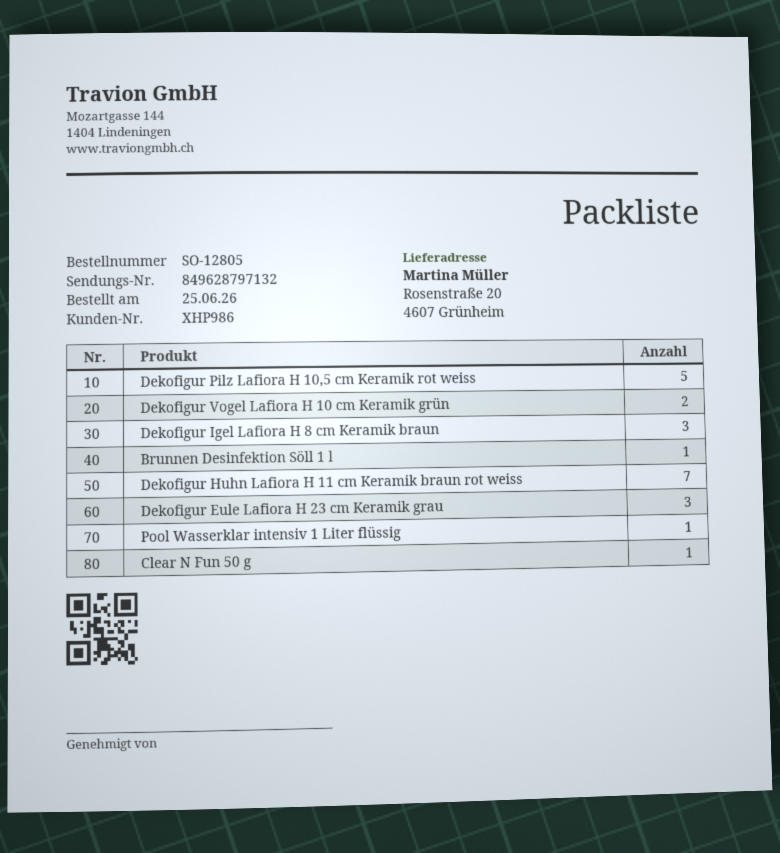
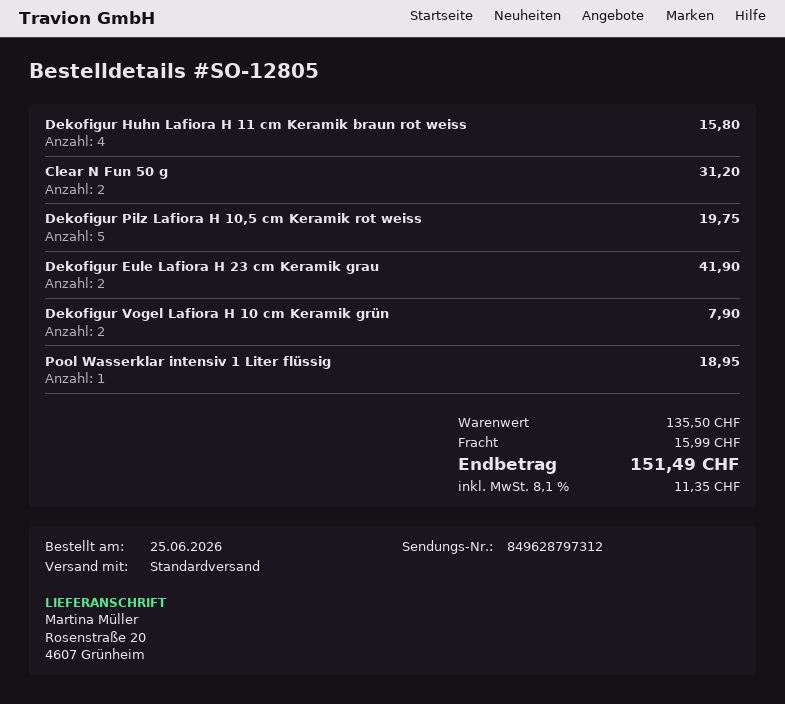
tracking number: 849628797132 -> 849628797312
Dekofigur Igel Lafiora H 8 cm Keramik braun: 3 -> none
Brunnen Desinfektion Söll 1 l: 1 -> none
Dekofigur Huhn Lafiora H 11 cm Keramik braun rot weiss: 7 -> 4
Dekofigur Eule Lafiora H 23 cm Keramik grau: 3 -> 2
Clear N Fun 50 g: 1 -> 2

